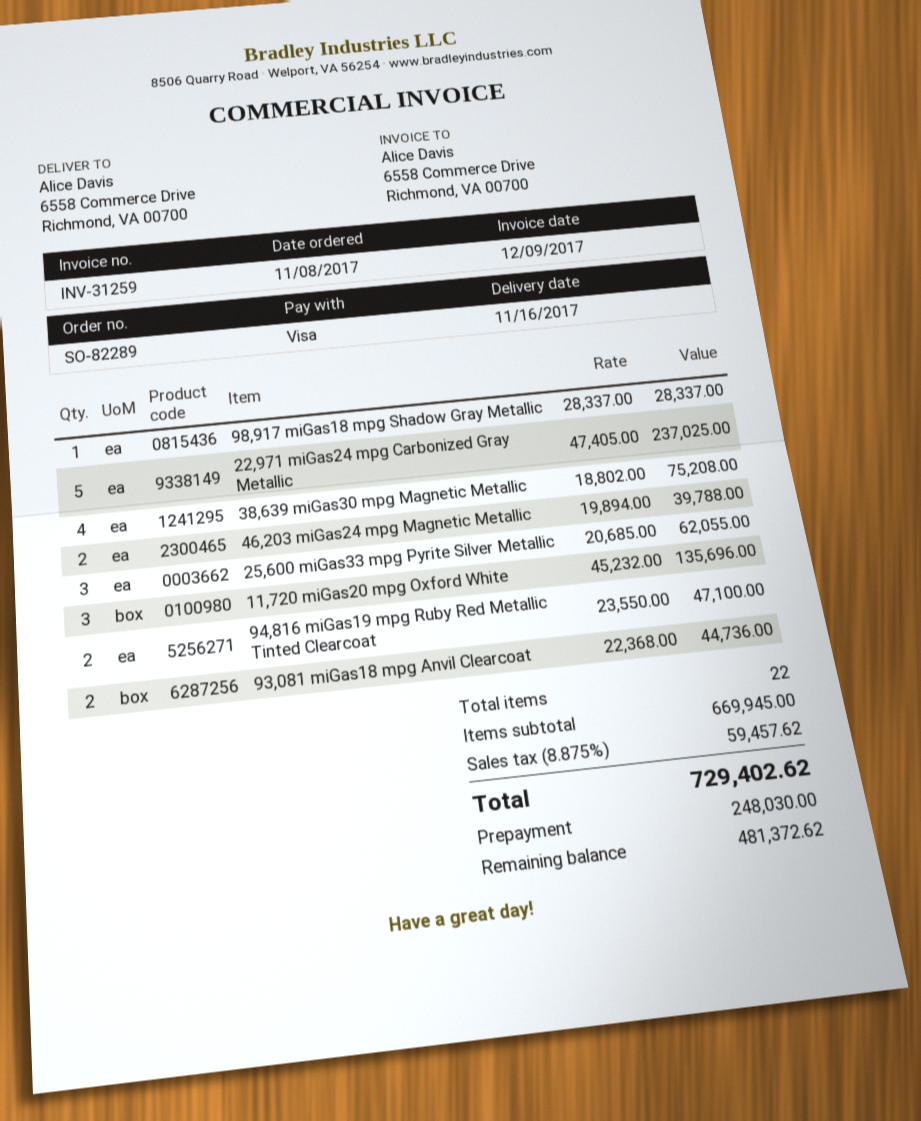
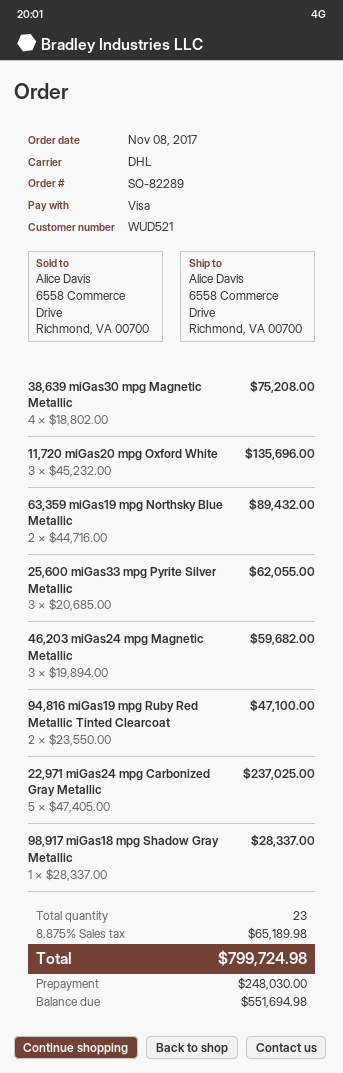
46,203 miGas24 mpg Magnetic Metallic: 2 x 19894.00 = 39788.00 -> 3 x 19894.00 = 59682.00
93,081 miGas18 mpg Anvil Clearcoat: 2 x 22368.00 = 44736.00 -> none
63,359 miGas19 mpg Northsky Blue Metallic: none -> 2 x 44716.00 = 89432.00
total quantity: 22 -> 23
tax: 8.875% = 59457.62 -> 8.875% = 65189.98
total: 729402.62 -> 799724.98
balance: 481372.62 -> 551694.98

